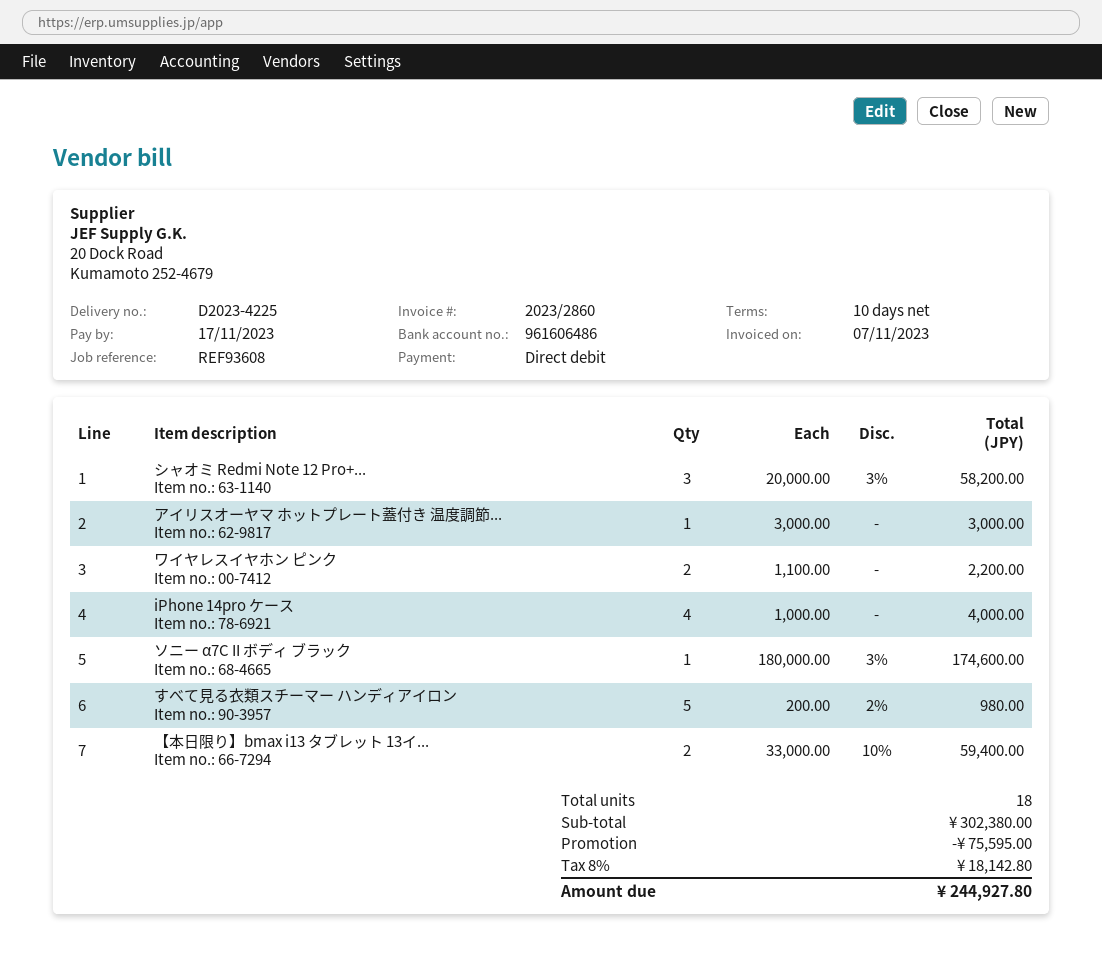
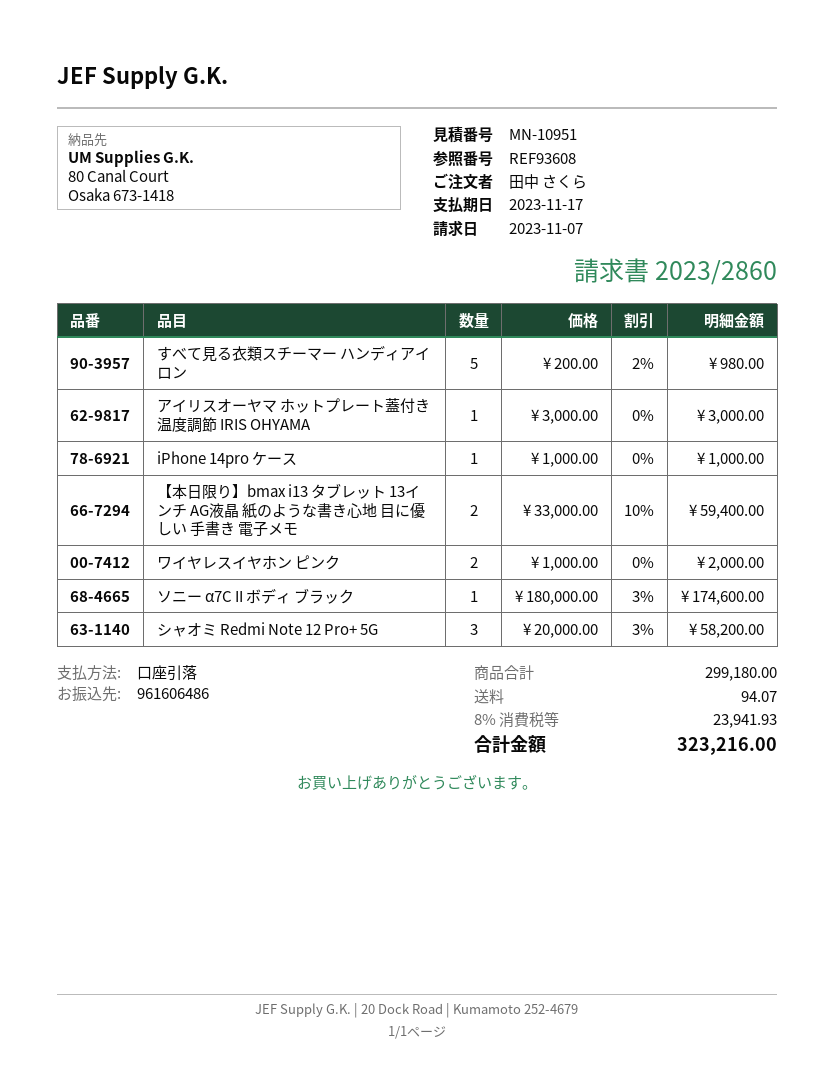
ワイヤレスイヤホン ピンク: 2 x 1100.00 = 2200.00 -> 2 x 1000.00 = 2000.00
iPhone 14pro ケース: 4 x 1000.00 = 4000.00 -> 1 x 1000.00 = 1000.00
subtotal: 302380.00 -> 299180.00
discount: 75595.00 -> none
shipping: none -> 94.07
tax: 8% = 18142.80 -> 8% = 23941.93
total: 244927.80 -> 323216.00

